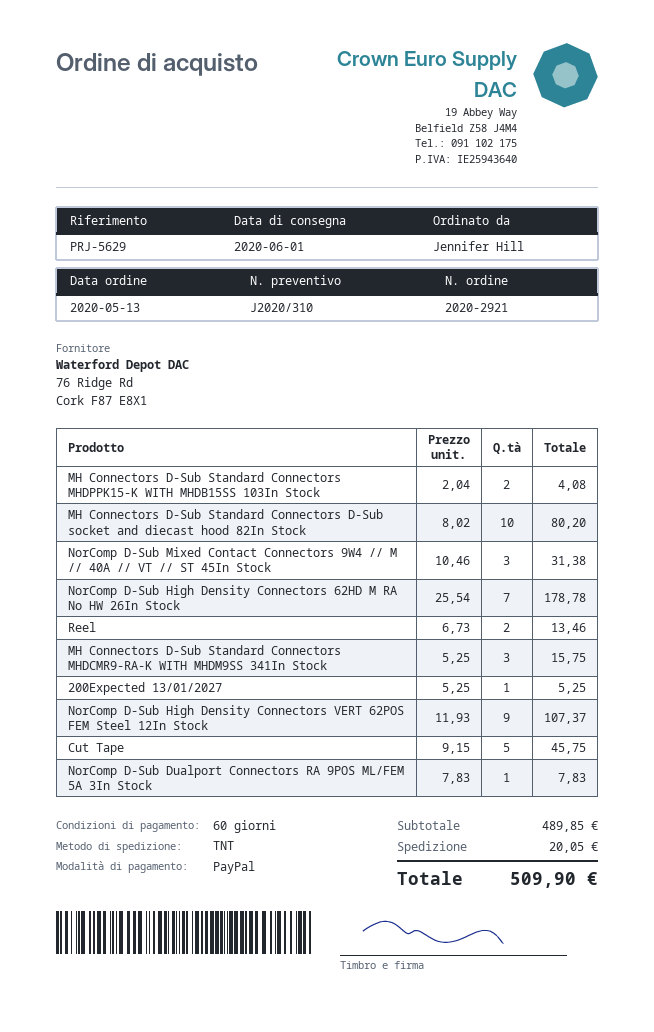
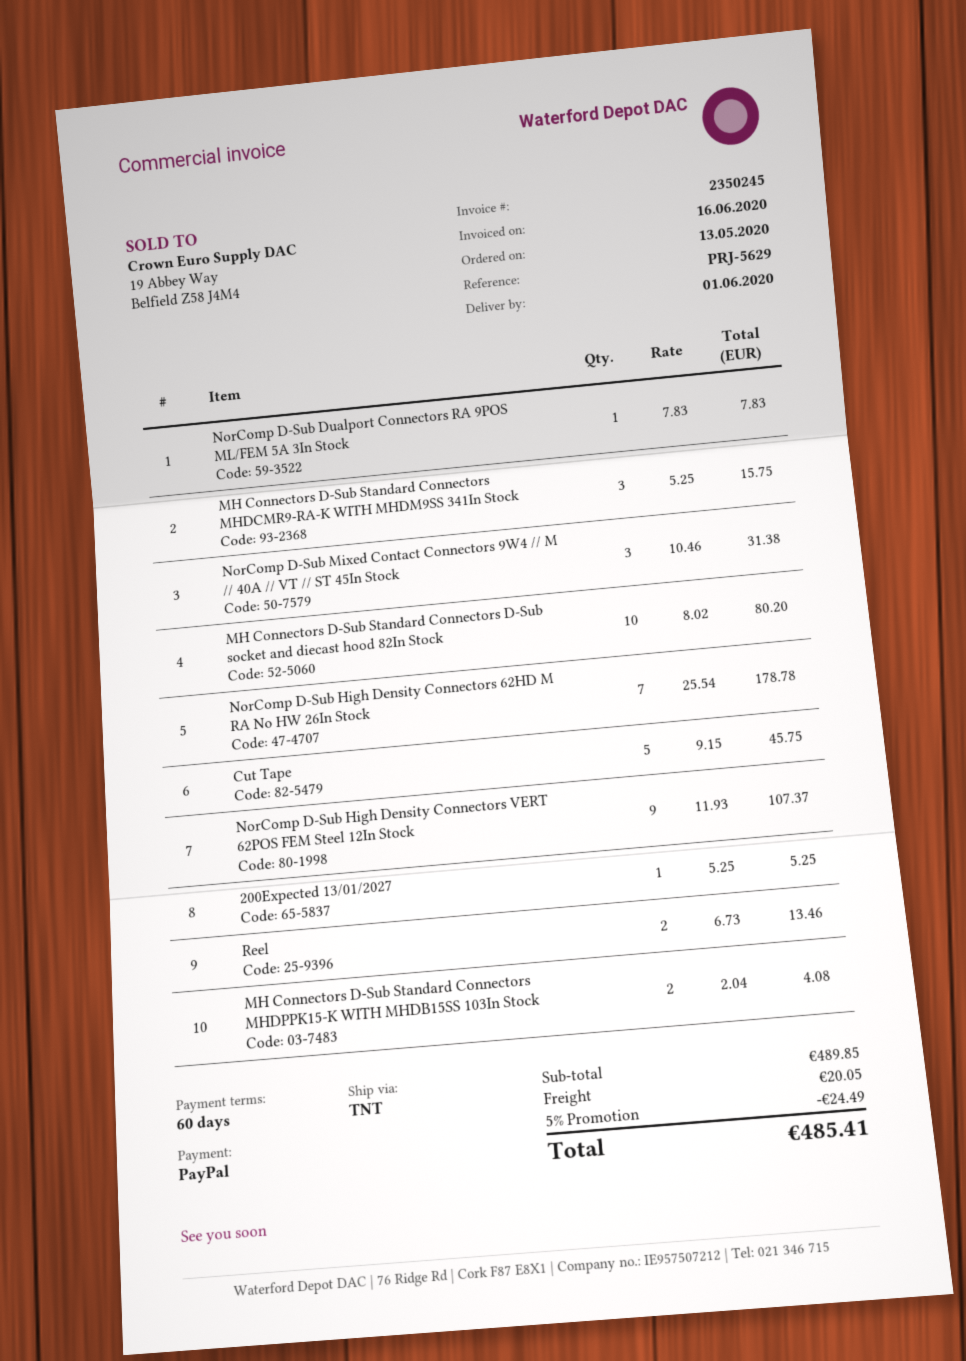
discount: none -> 5% = 24.49
total: 509.90 -> 485.41

